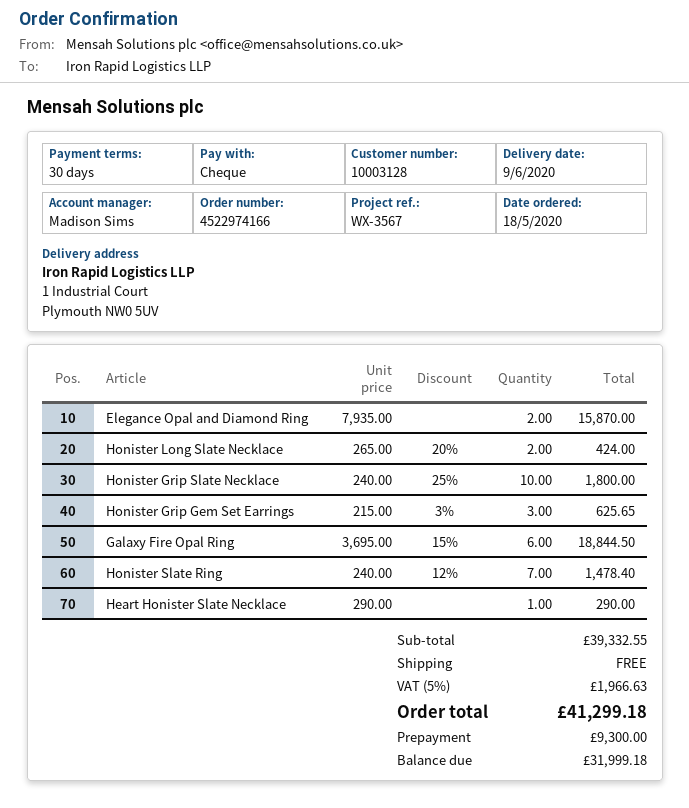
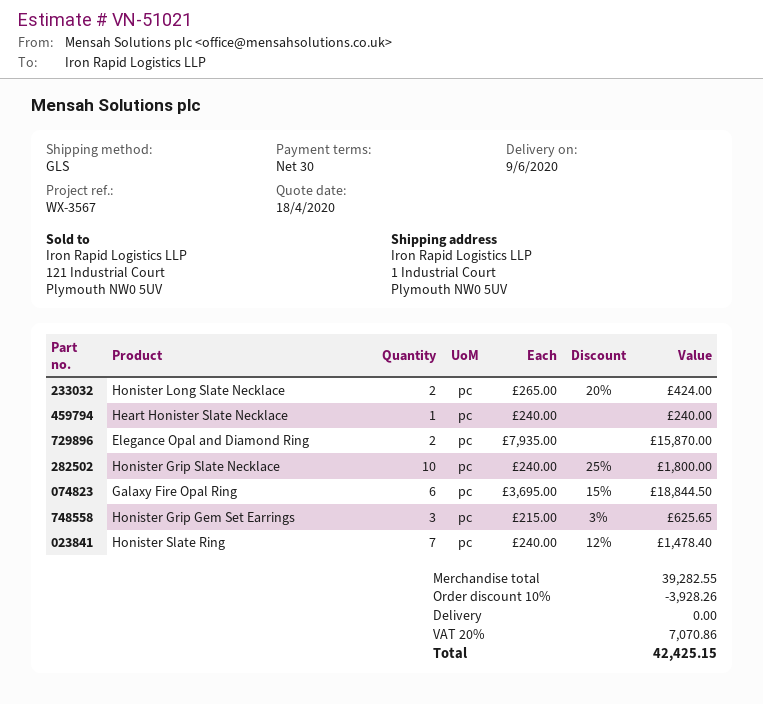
Heart Honister Slate Necklace: 1 x 290.00 = 290.00 -> 1 x 240.00 = 240.00
subtotal: 39332.55 -> 39282.55
discount: none -> 10% = 3928.26
tax: 5% = 1966.63 -> 20% = 7070.86
total: 41299.18 -> 42425.15

